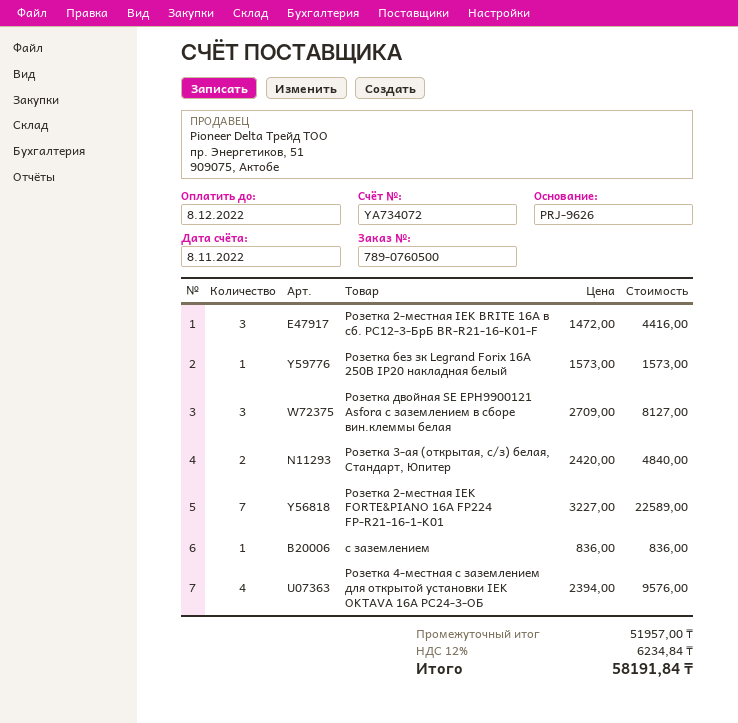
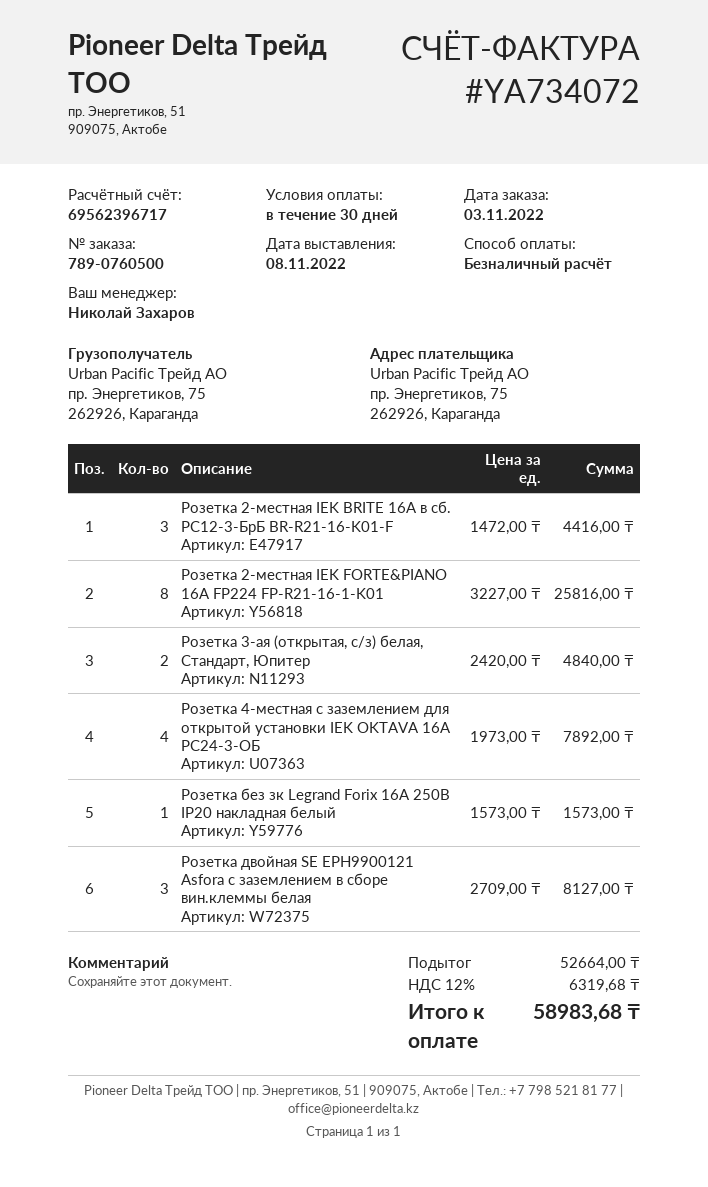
Розетка 2-местная IEK FORTE&PIANO 16А FP224 FP-R21-16-1-K01: 7 x 3227.00 = 22589.00 -> 8 x 3227.00 = 25816.00
с заземлением: 1 x 836.00 = 836.00 -> none
Розетка 4-местная с заземлением для открытой установки IEK OKTAVA 16А РС24-3-ОБ: 4 x 2394.00 = 9576.00 -> 4 x 1973.00 = 7892.00
subtotal: 51957.00 -> 52664.00
tax: 12% = 6234.84 -> 12% = 6319.68
total: 58191.84 -> 58983.68

